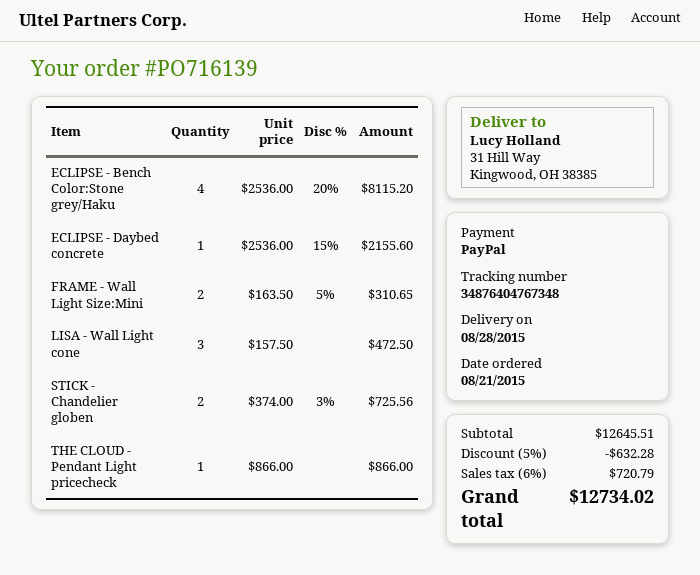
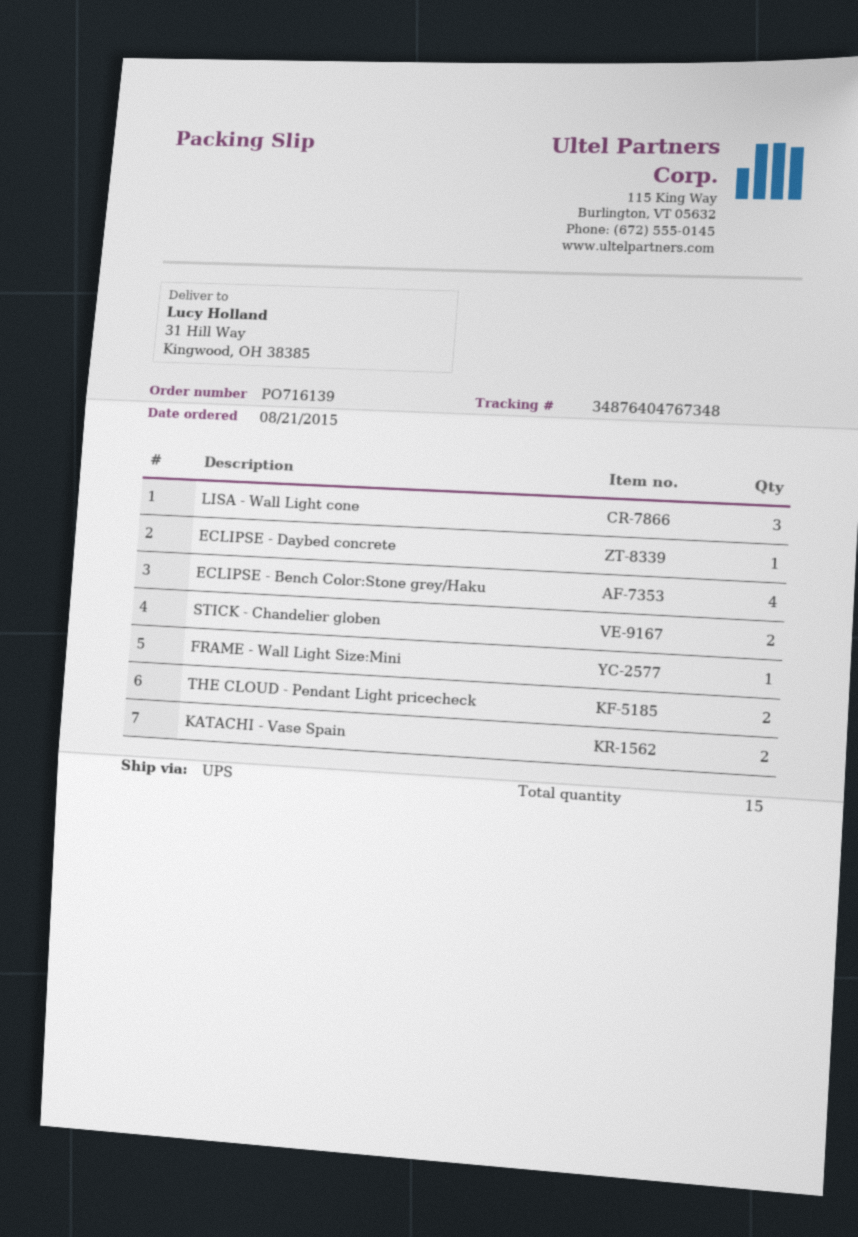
FRAME - Wall Light Size:Mini: 2 -> 1
THE CLOUD - Pendant Light pricecheck: 1 -> 2
KATACHI - Vase Spain: none -> 2

